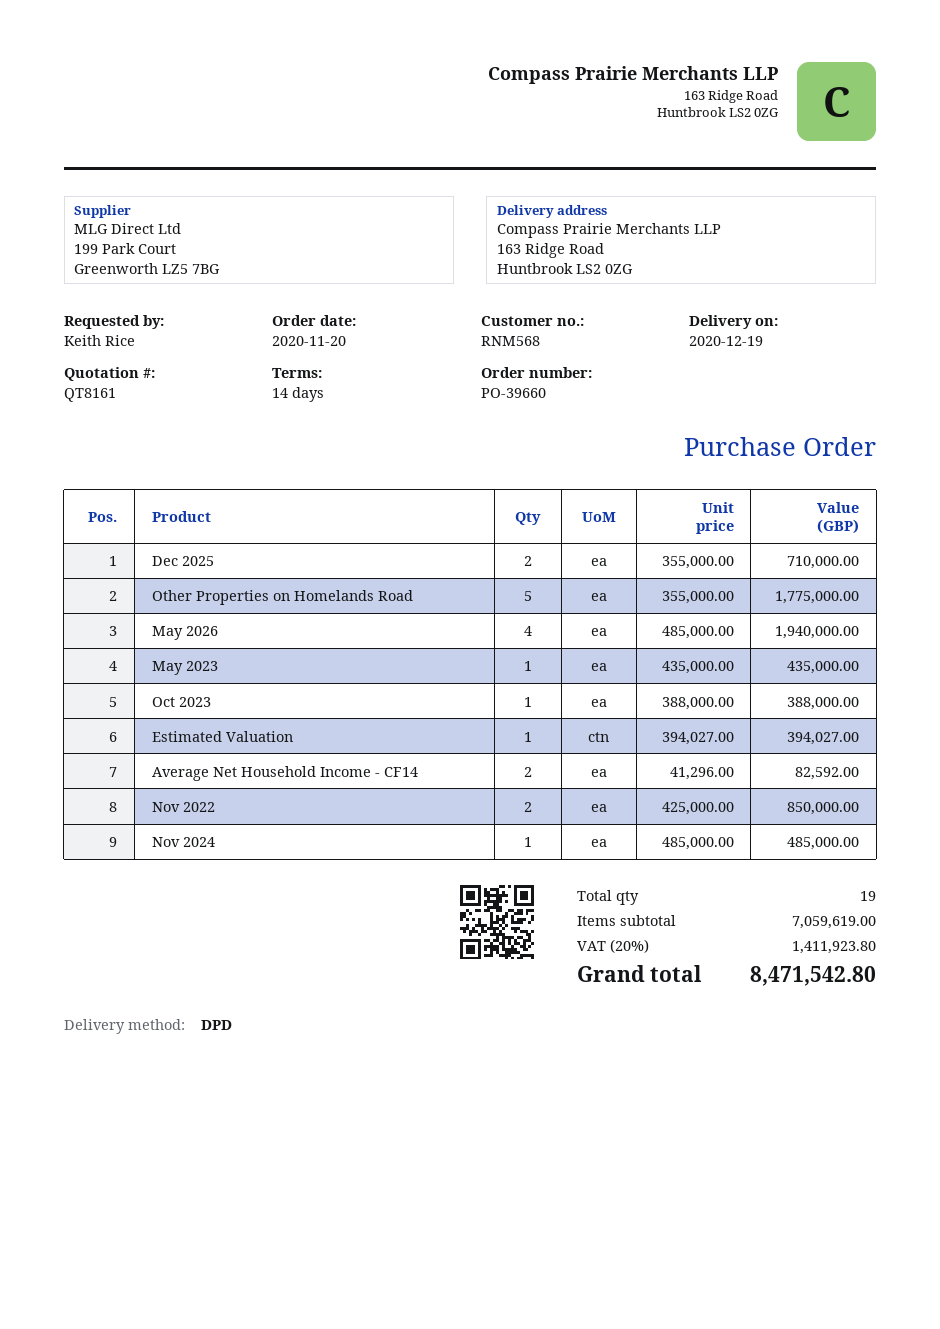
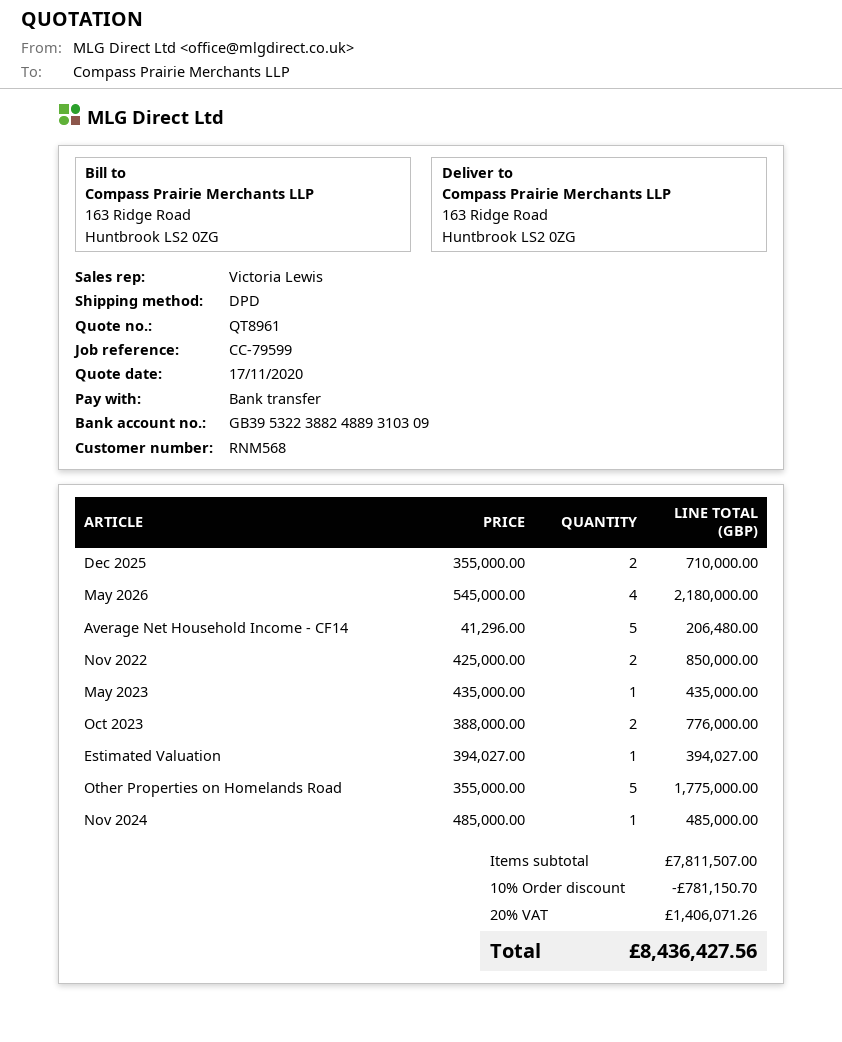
quote number: QT8161 -> QT8961
May 2026: 4 x 485000.00 = 1940000.00 -> 4 x 545000.00 = 2180000.00
Oct 2023: 1 x 388000.00 = 388000.00 -> 2 x 388000.00 = 776000.00
Average Net Household Income - CF14: 2 x 41296.00 = 82592.00 -> 5 x 41296.00 = 206480.00
subtotal: 7059619.00 -> 7811507.00
discount: none -> 10% = 781150.70
tax: 20% = 1411923.80 -> 20% = 1406071.26
total: 8471542.80 -> 8436427.56

